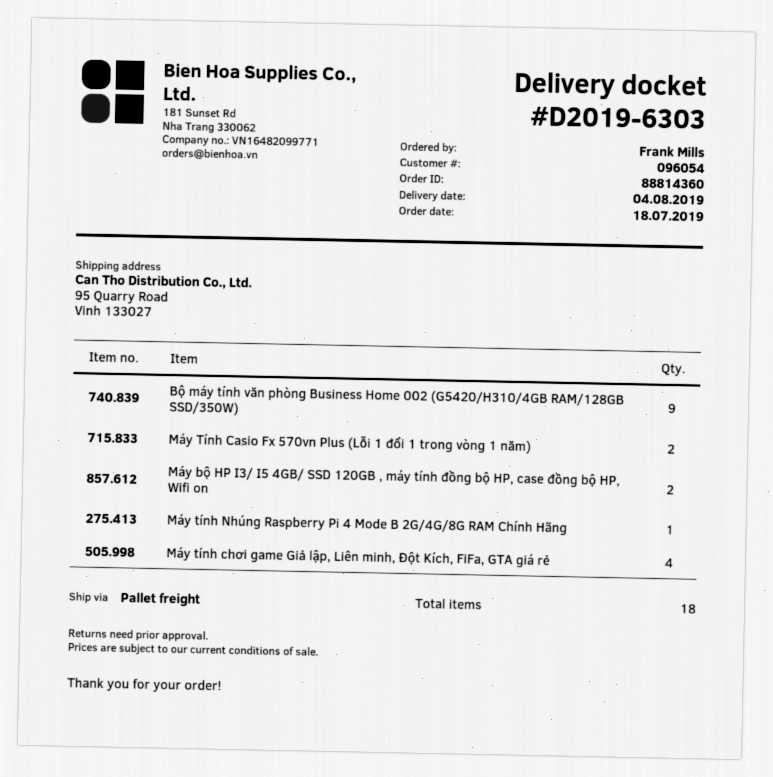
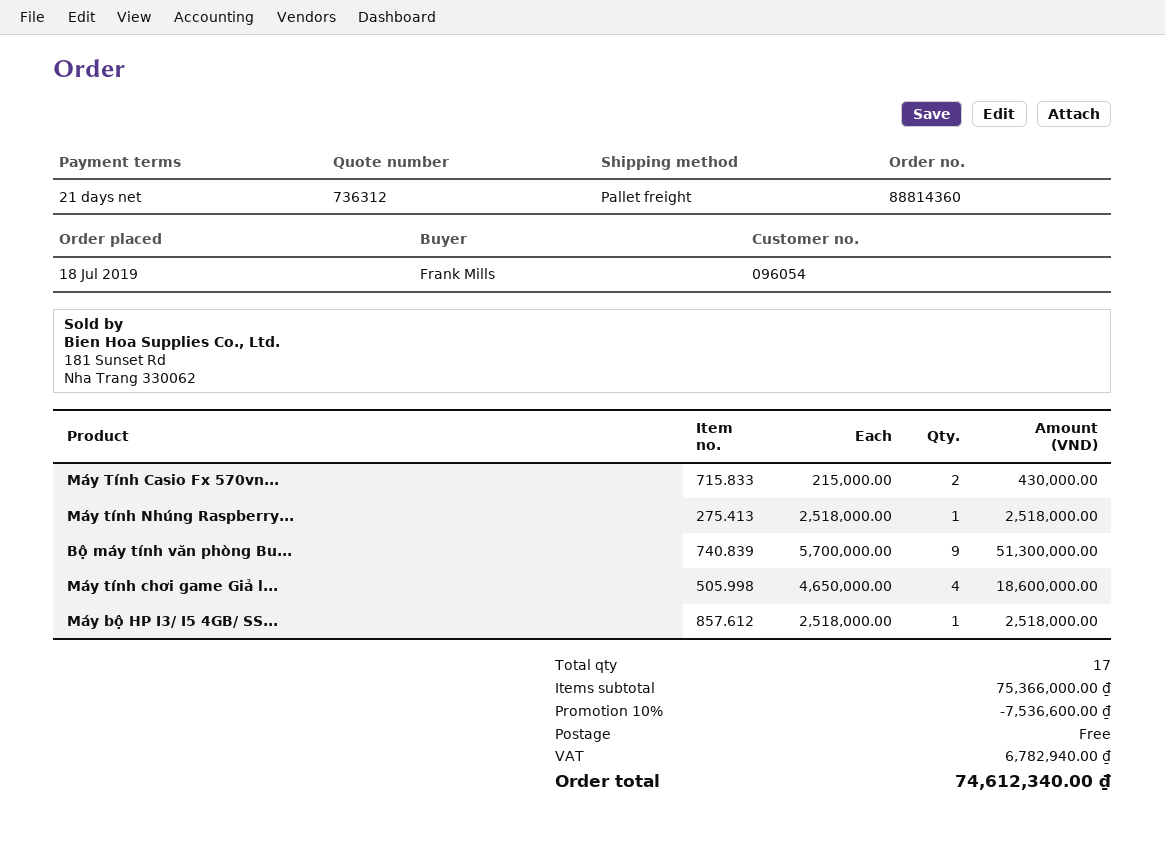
Máy bộ HP I3/ I5 4GB/ SSD 120GB , máy tính đồng bộ HP, case đồng bộ HP, Wifi on: 2 -> 1
total quantity: 18 -> 17

